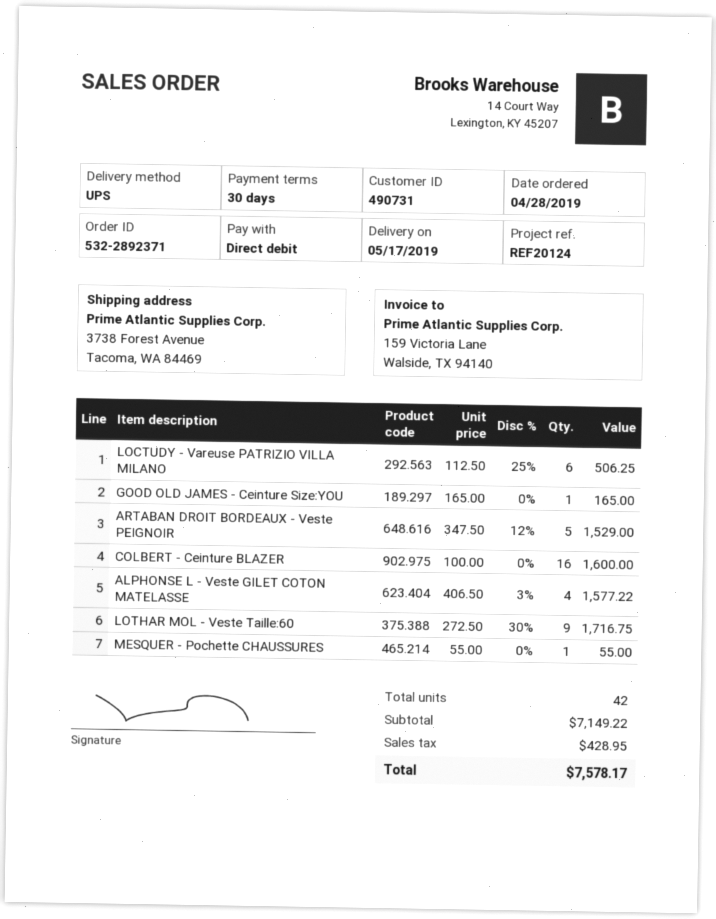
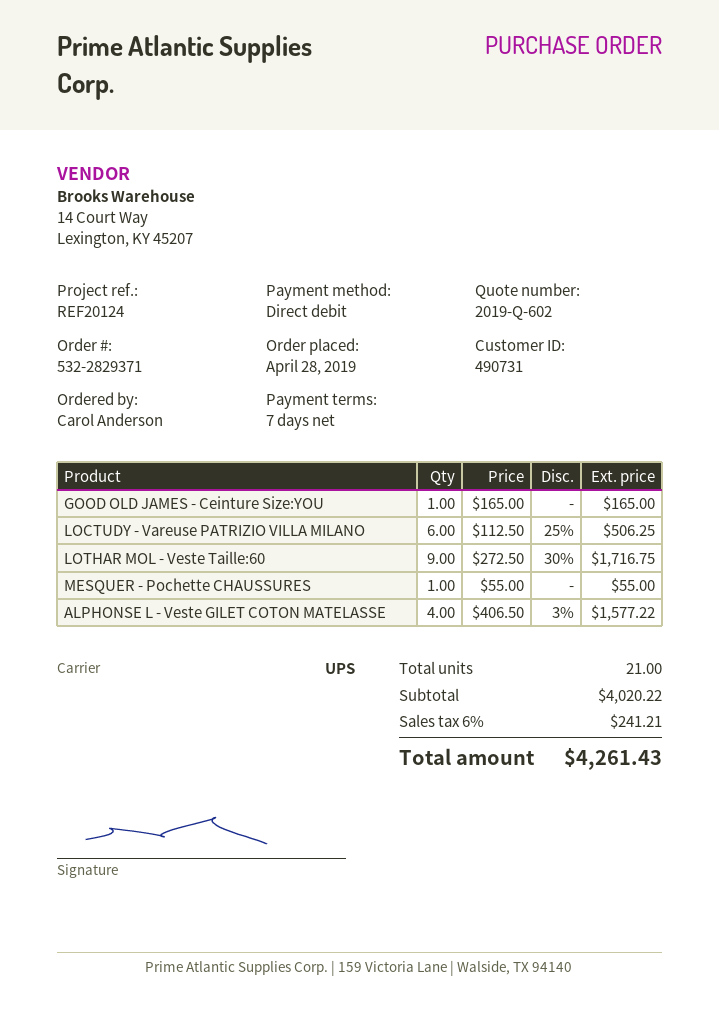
order number: 532-2892371 -> 532-2829371
payment terms: 30 days -> 7 days
ARTABAN DROIT BORDEAUX - Veste PEIGNOIR: 5 x 347.50 - 12% = 1529.00 -> none
COLBERT - Ceinture BLAZER: 16 x 100.00 = 1600.00 -> none
total quantity: 42 -> 21
subtotal: 7149.22 -> 4020.22
tax: 428.95 -> 241.21
total: 7578.17 -> 4261.43

